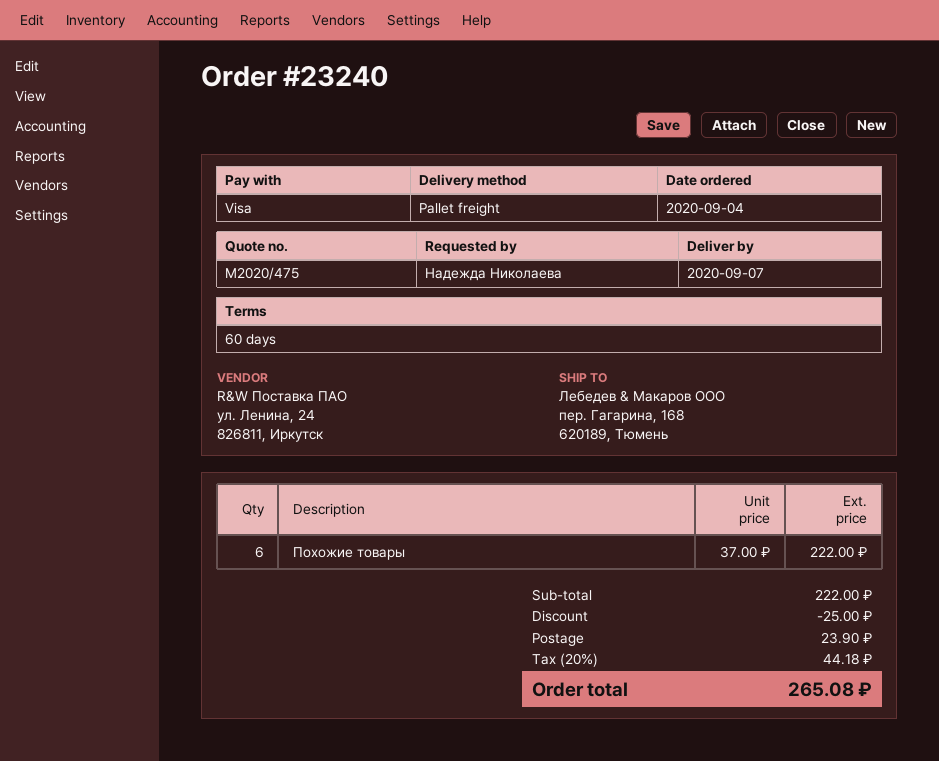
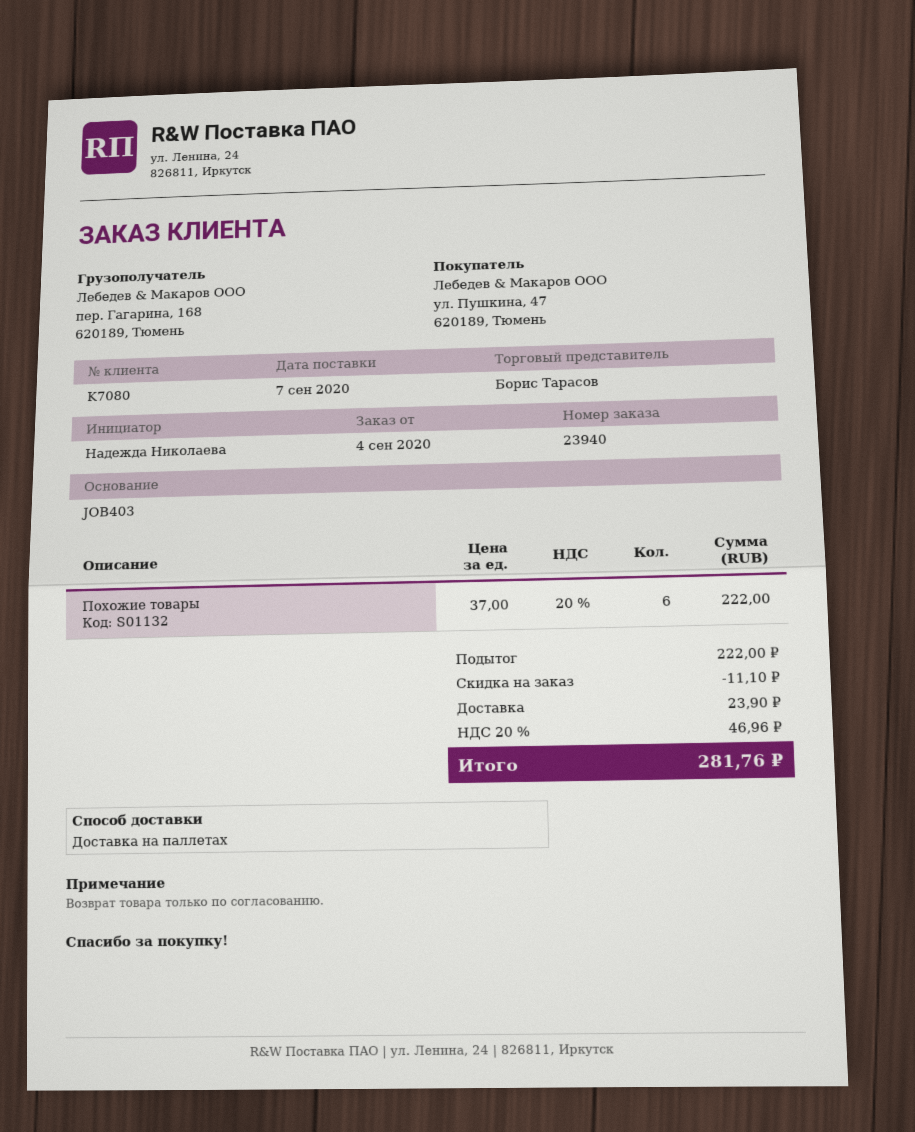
order number: 23240 -> 23940
discount: 25.00 -> 11.10
tax: 20% = 44.18 -> 20% = 46.96
total: 265.08 -> 281.76

